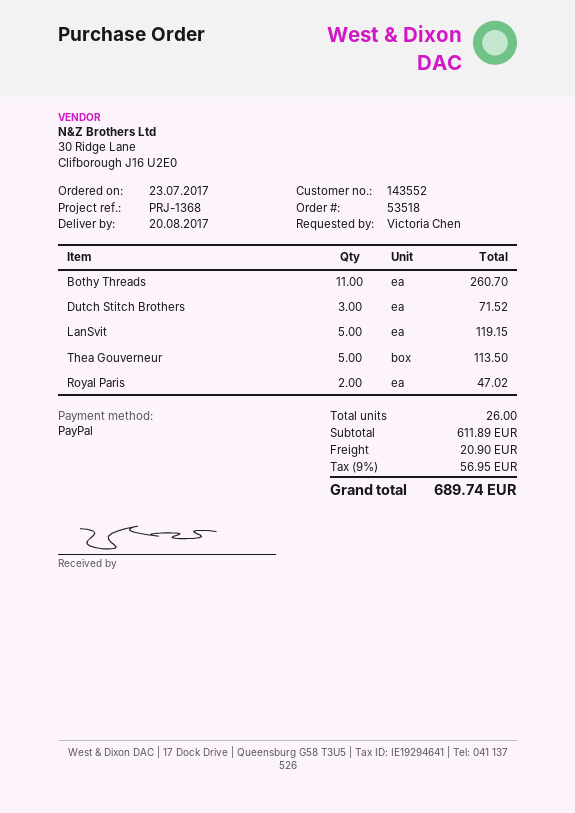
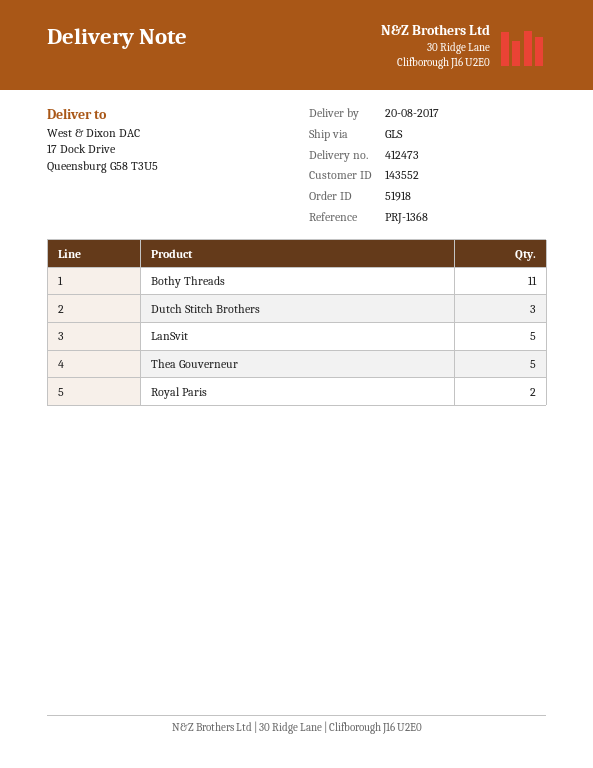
order number: 53518 -> 51918

